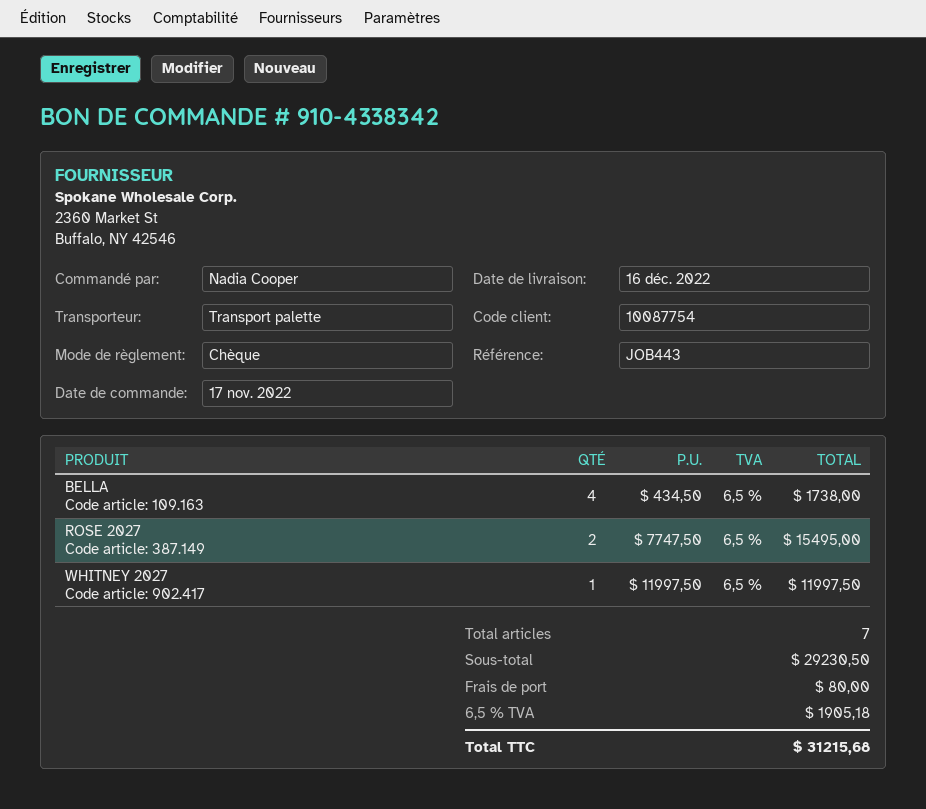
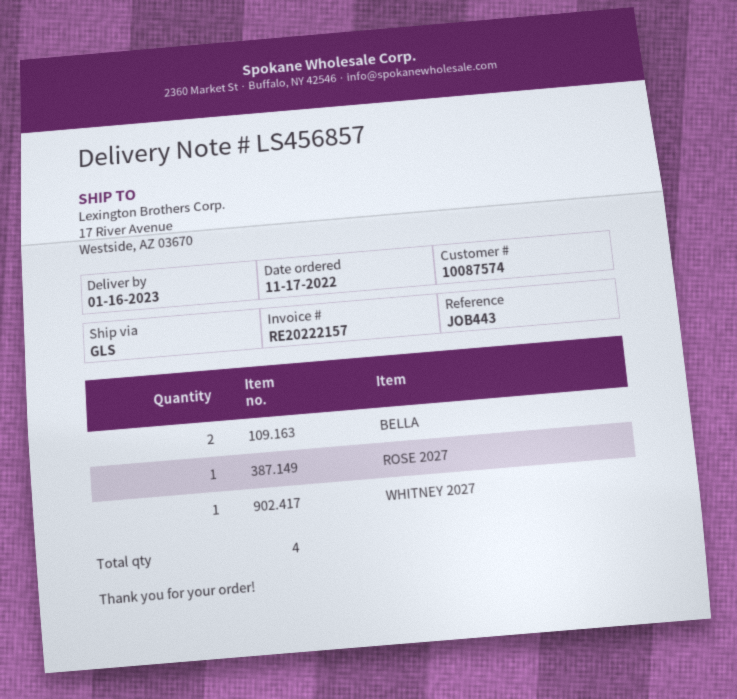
delivery date: 2022-12-16 -> 2023-01-16
customer number: 10087754 -> 10087574
shipping method: pallet freight -> GLS
BELLA: 4 -> 2
ROSE 2027: 2 -> 1
total quantity: 7 -> 4

